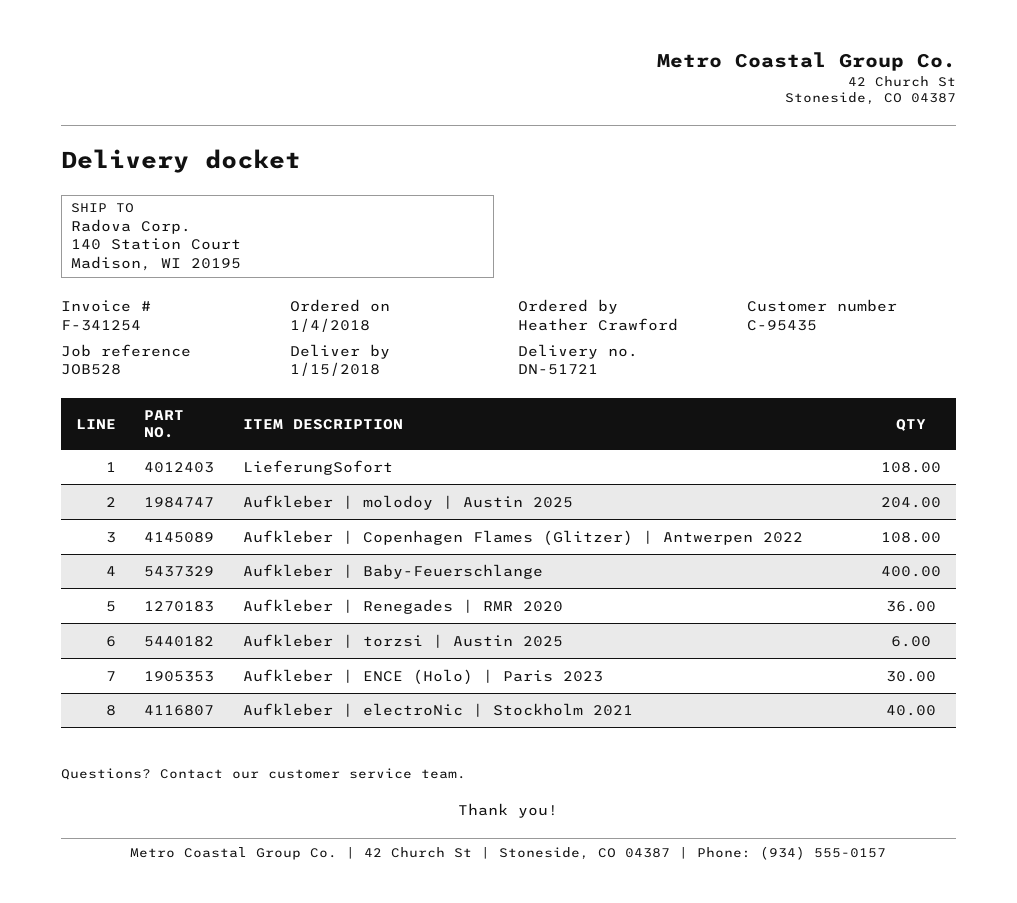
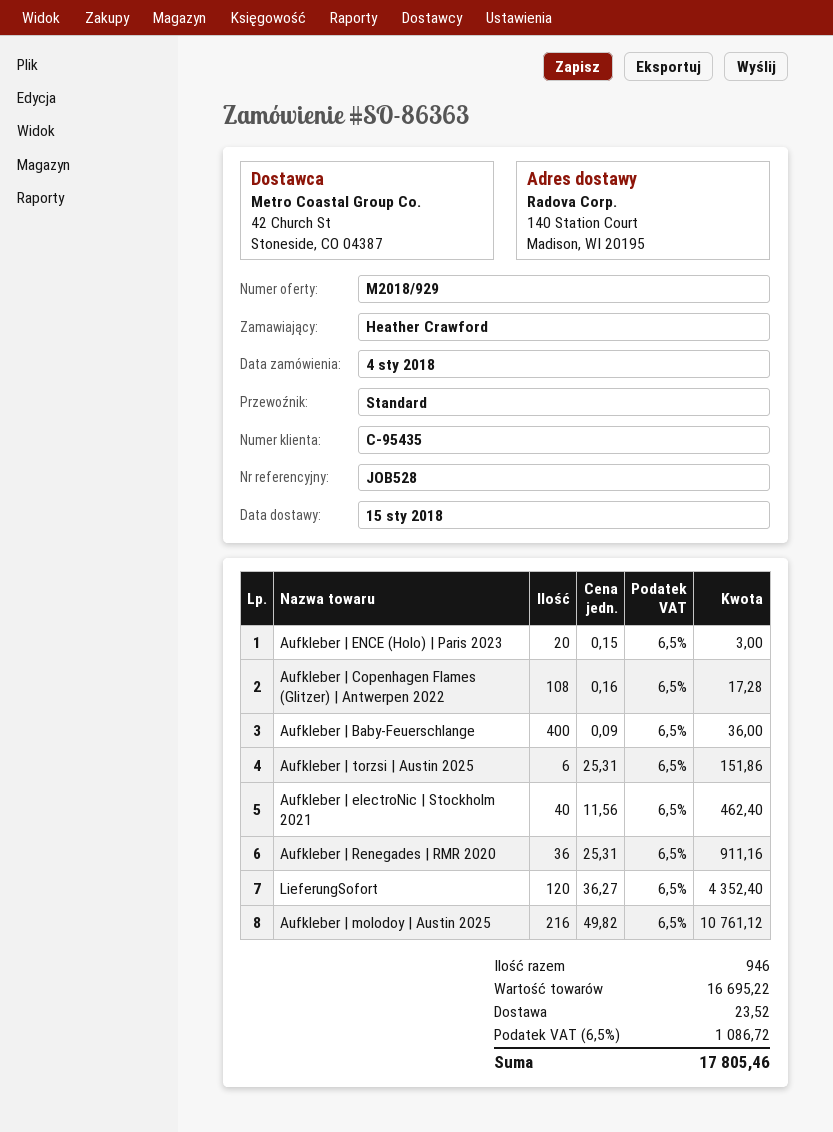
LieferungSofort: 108 -> 120
Aufkleber | molodoy | Austin 2025: 204 -> 216
Aufkleber | ENCE (Holo) | Paris 2023: 30 -> 20

